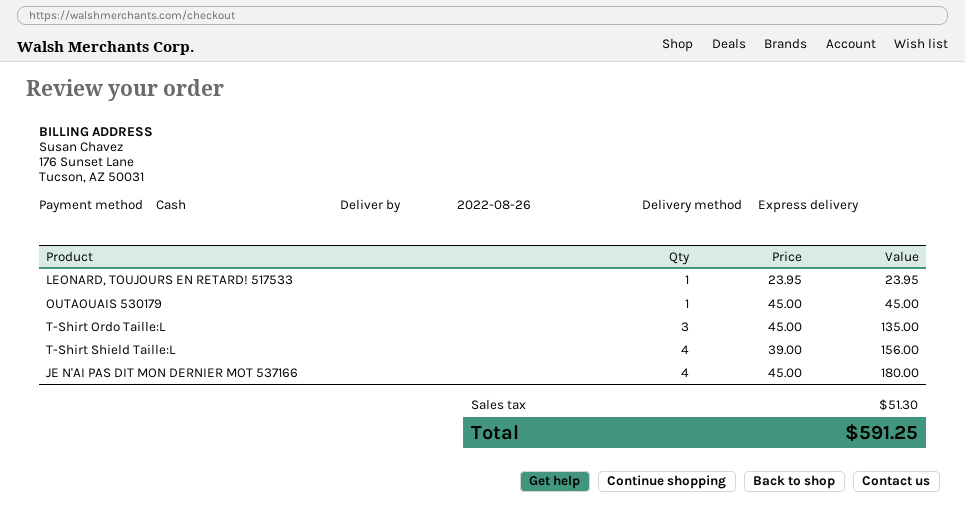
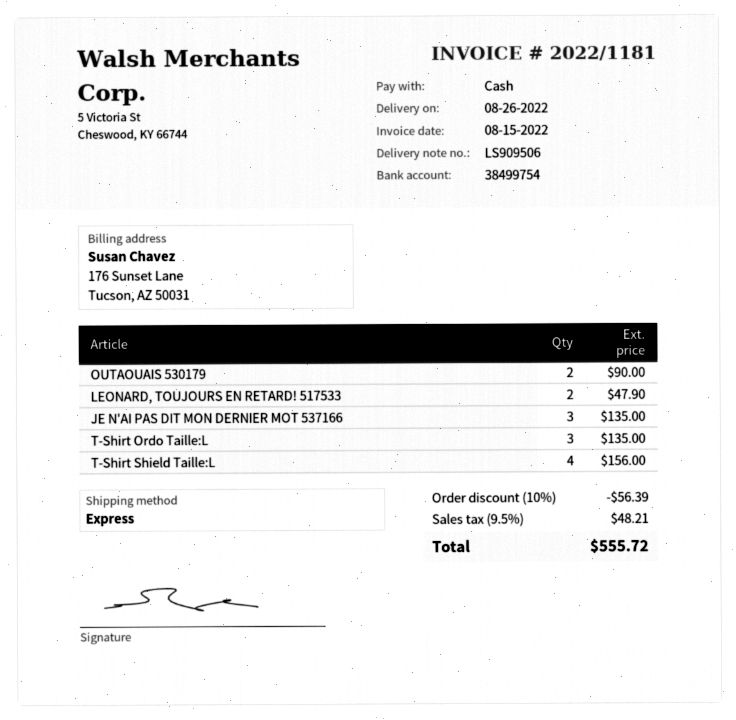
LEONARD, TOUJOURS EN RETARD! 517533: 1 for 23.95 -> 2 for 47.90
OUTAOUAIS 530179: 1 for 45.00 -> 2 for 90.00
JE N'AI PAS DIT MON DERNIER MOT 537166: 4 for 180.00 -> 3 for 135.00
discount: none -> 10% = 56.39
tax: 51.30 -> 48.21
total: 591.25 -> 555.72

